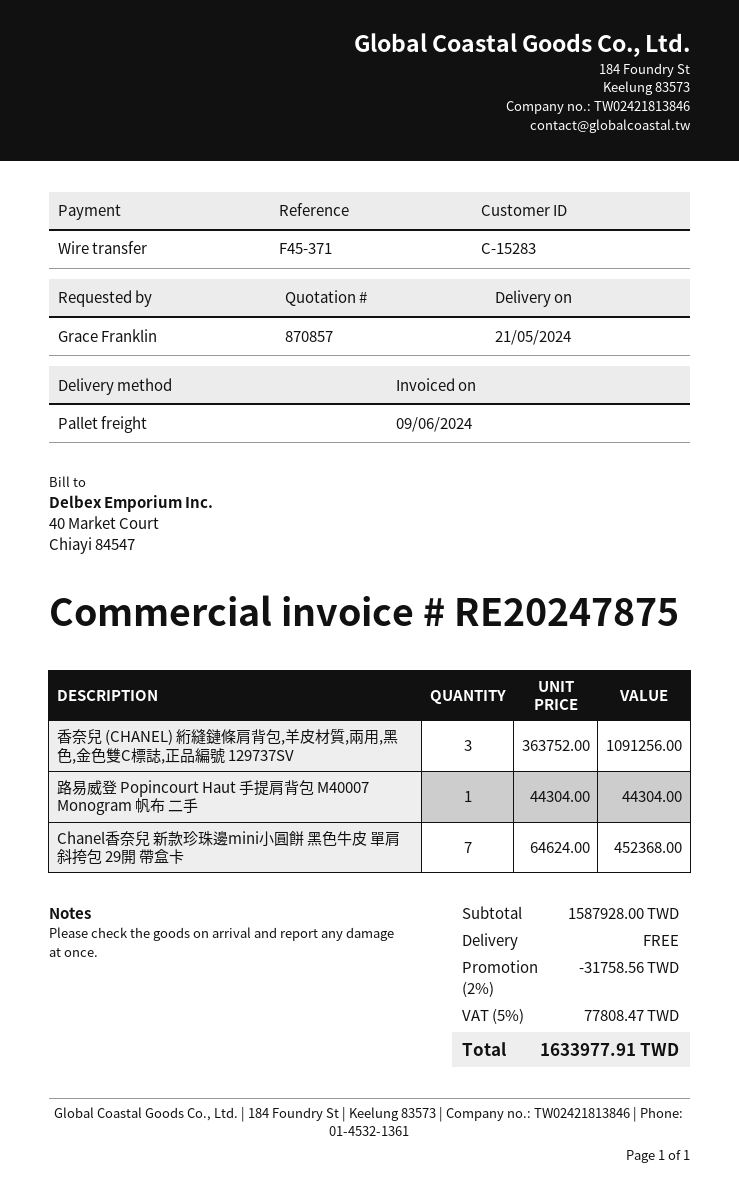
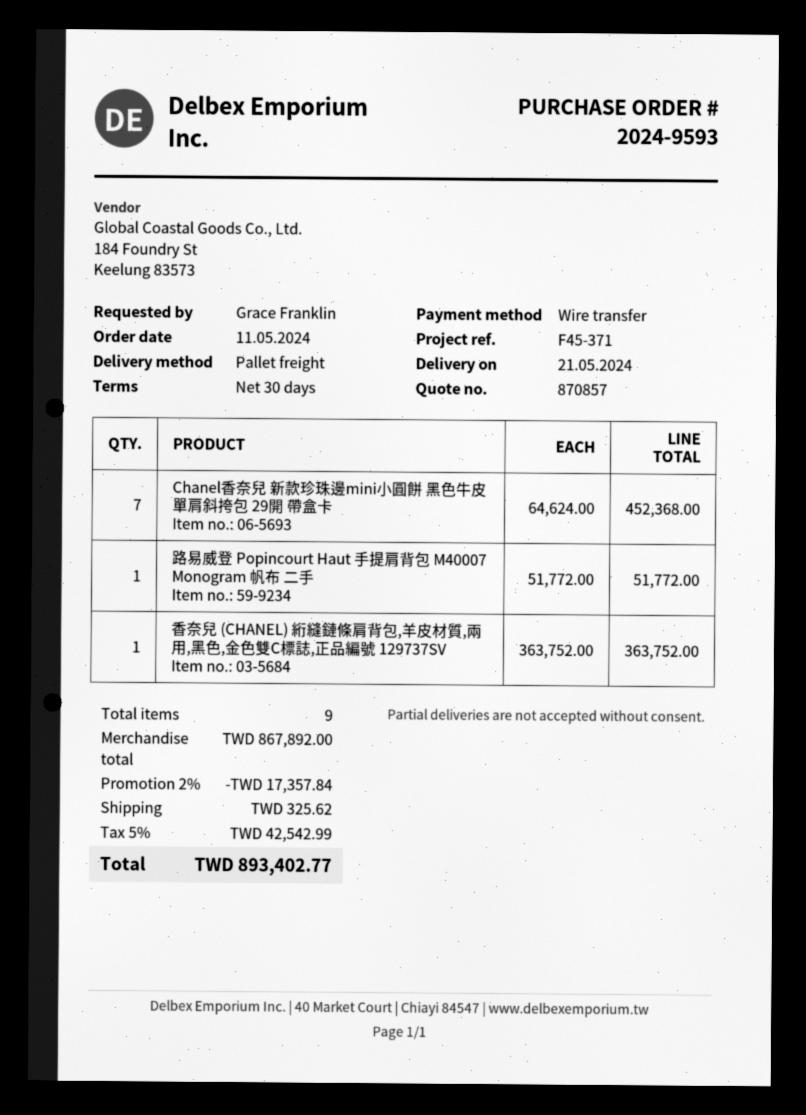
香奈兒 (CHANEL) 絎縫鏈條肩背包,羊皮材質,兩用,黑色,金色雙C標誌,正品編號 129737SV: 3 x 363752.00 = 1091256.00 -> 1 x 363752.00 = 363752.00
路易威登 Popincourt Haut 手提肩背包 M40007 Monogram 帆布 二手: 1 x 44304.00 = 44304.00 -> 1 x 51772.00 = 51772.00
subtotal: 1587928.00 -> 867892.00
discount: 2% = 31758.56 -> 2% = 17357.84
shipping: 0.00 -> 325.62
tax: 5% = 77808.47 -> 5% = 42542.99
total: 1633977.91 -> 893402.77

